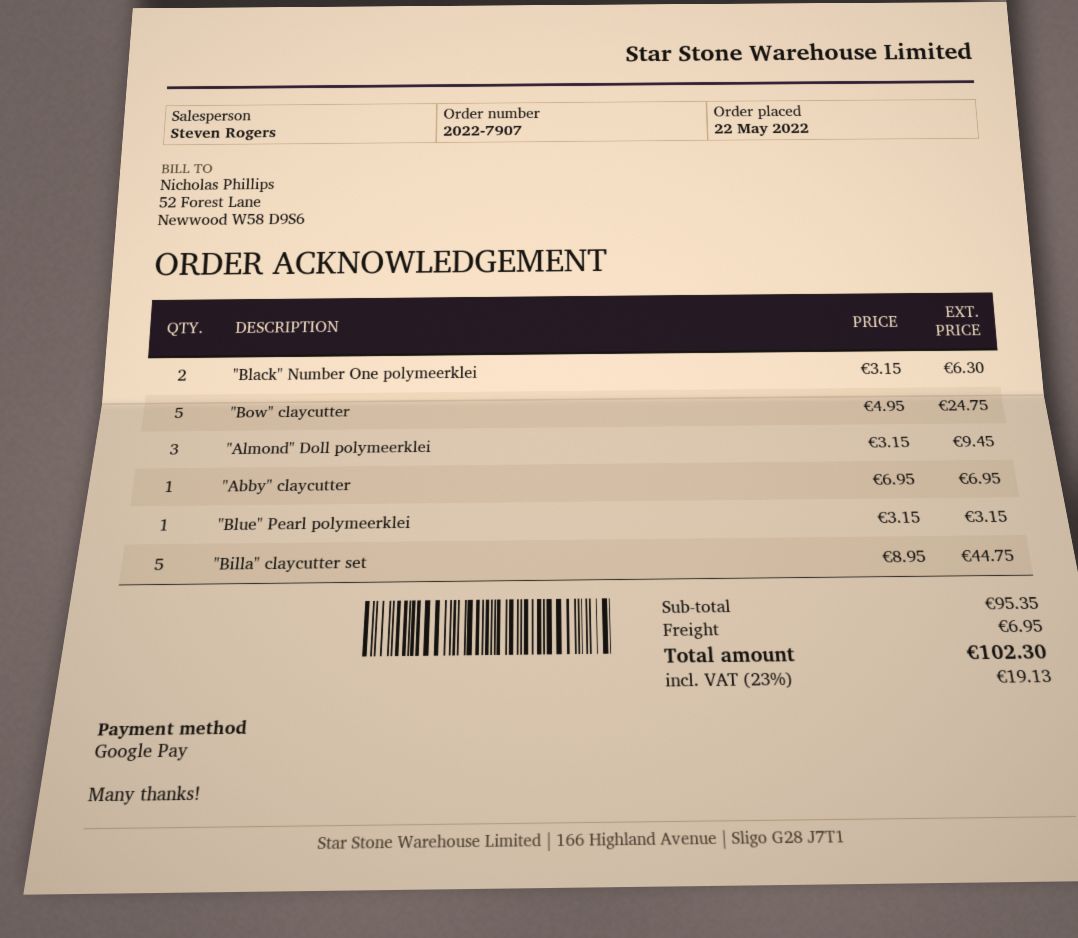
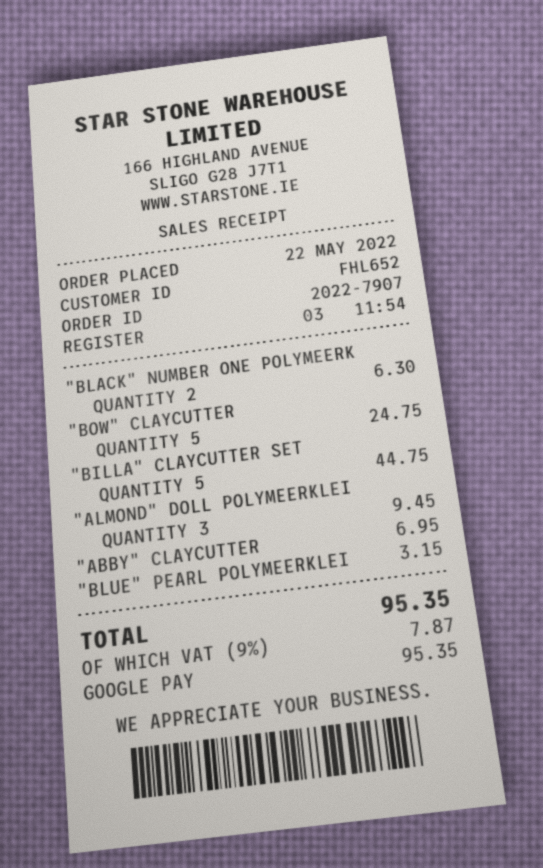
shipping: 6.95 -> none
tax: 23% = 19.13 -> 9% = 7.87
total: 102.30 -> 95.35

